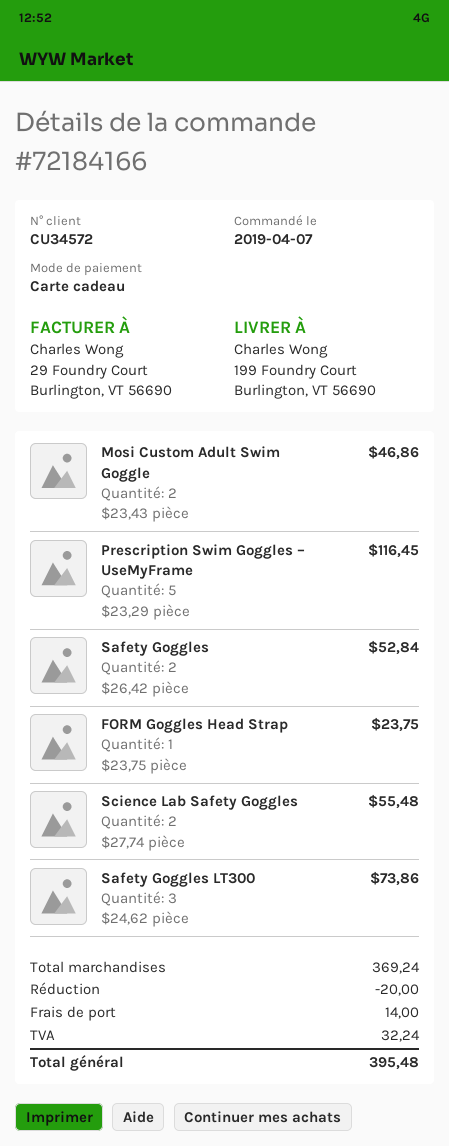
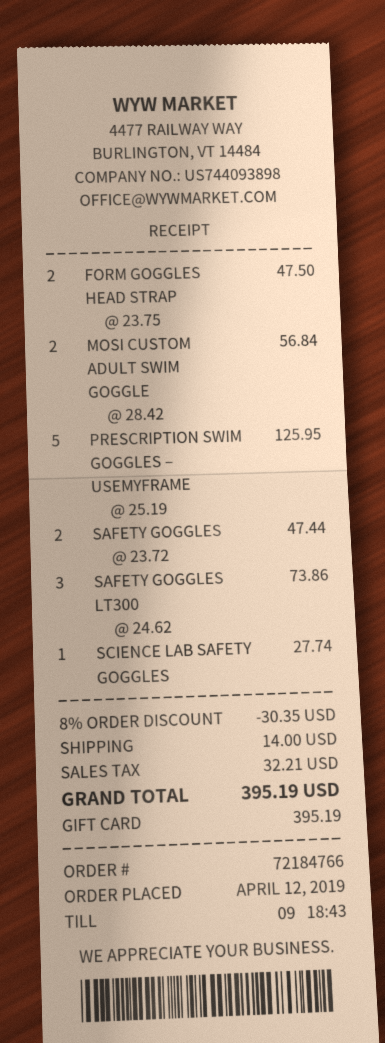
order number: 72184166 -> 72184766
order date: 2019-04-07 -> 2019-04-12
Mosi Custom Adult Swim Goggle: 2 x 23.43 = 46.86 -> 2 x 28.42 = 56.84
Prescription Swim Goggles – UseMyFrame: 5 x 23.29 = 116.45 -> 5 x 25.19 = 125.95
Safety Goggles: 2 x 26.42 = 52.84 -> 2 x 23.72 = 47.44
FORM Goggles Head Strap: 1 x 23.75 = 23.75 -> 2 x 23.75 = 47.50
Science Lab Safety Goggles: 2 x 27.74 = 55.48 -> 1 x 27.74 = 27.74
discount: 20.00 -> 30.35
tax: 32.24 -> 32.21
total: 395.48 -> 395.19

